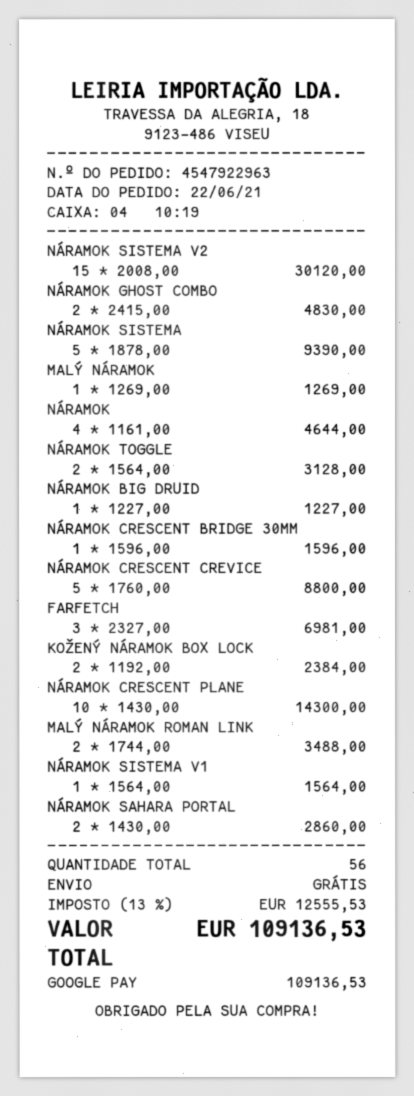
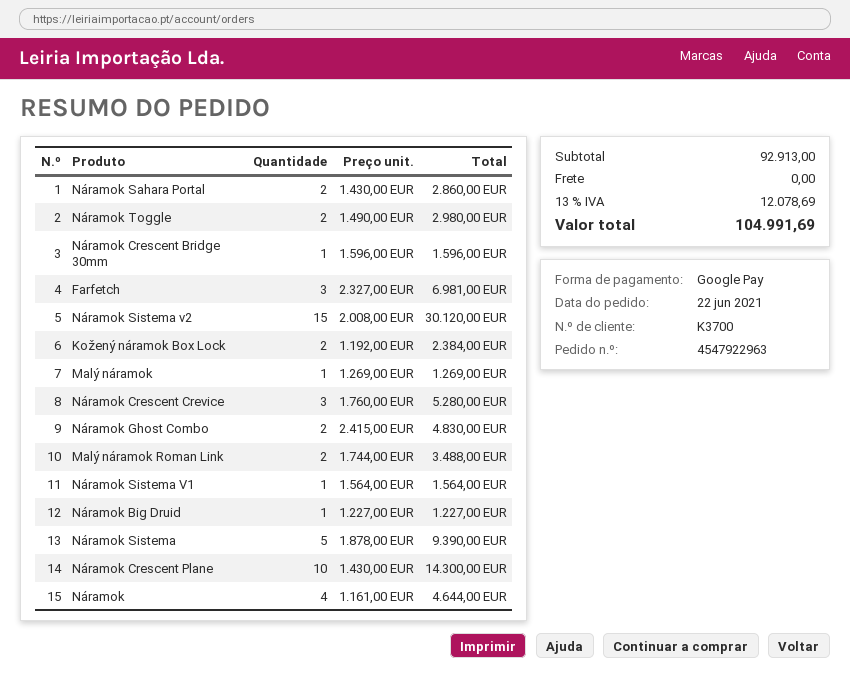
NÁRAMOK TOGGLE: 2 x 1564.00 = 3128.00 -> 2 x 1490.00 = 2980.00
NÁRAMOK CRESCENT CREVICE: 5 x 1760.00 = 8800.00 -> 3 x 1760.00 = 5280.00
tax: 13% = 12555.53 -> 13% = 12078.69
total: 109136.53 -> 104991.69

